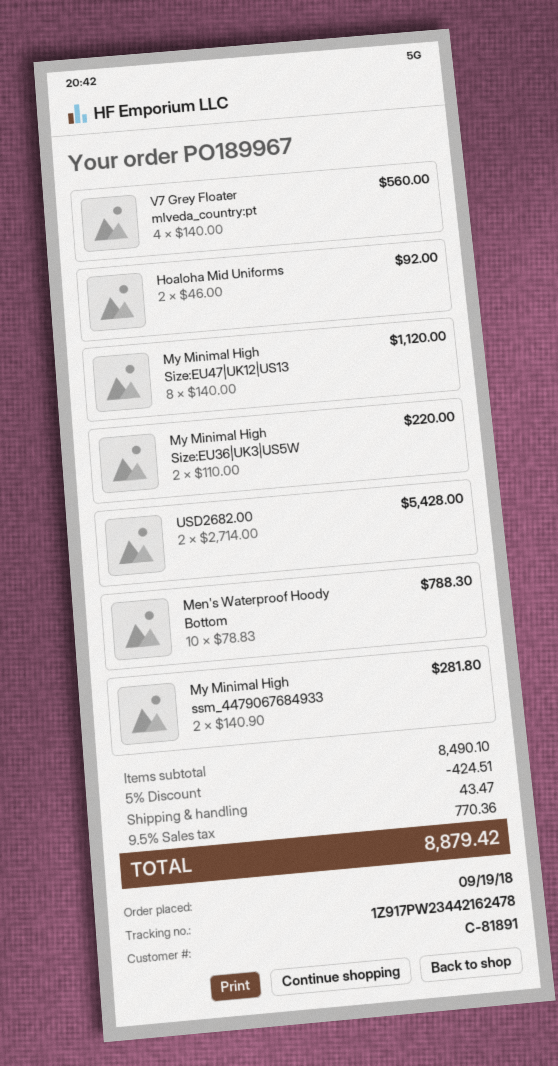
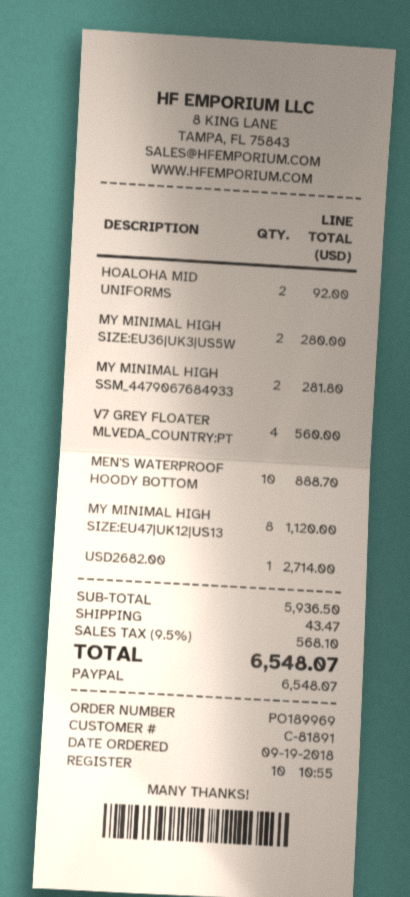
order number: PO189967 -> PO189969
My Minimal High Size:EU36|UK3|US5W: 2 for 220.00 -> 2 for 280.00
USD2682.00: 2 for 5428.00 -> 1 for 2714.00
Men's Waterproof Hoody Bottom: 10 for 788.30 -> 10 for 888.70
subtotal: 8490.10 -> 5936.50
discount: 5% = 424.51 -> none
tax: 9.5% = 770.36 -> 9.5% = 568.10
total: 8879.42 -> 6548.07

